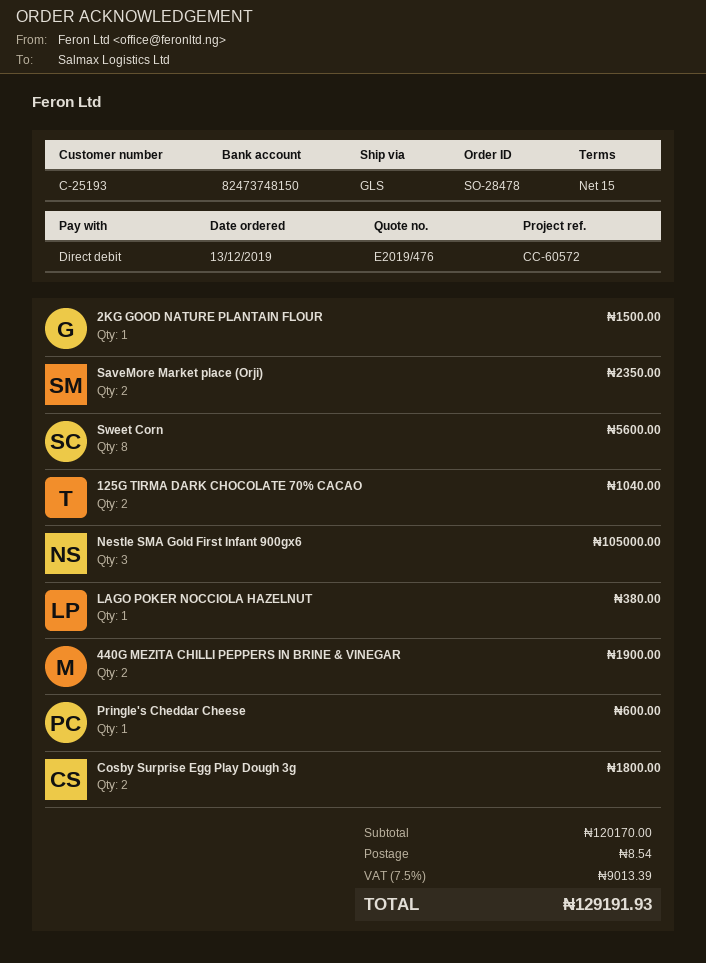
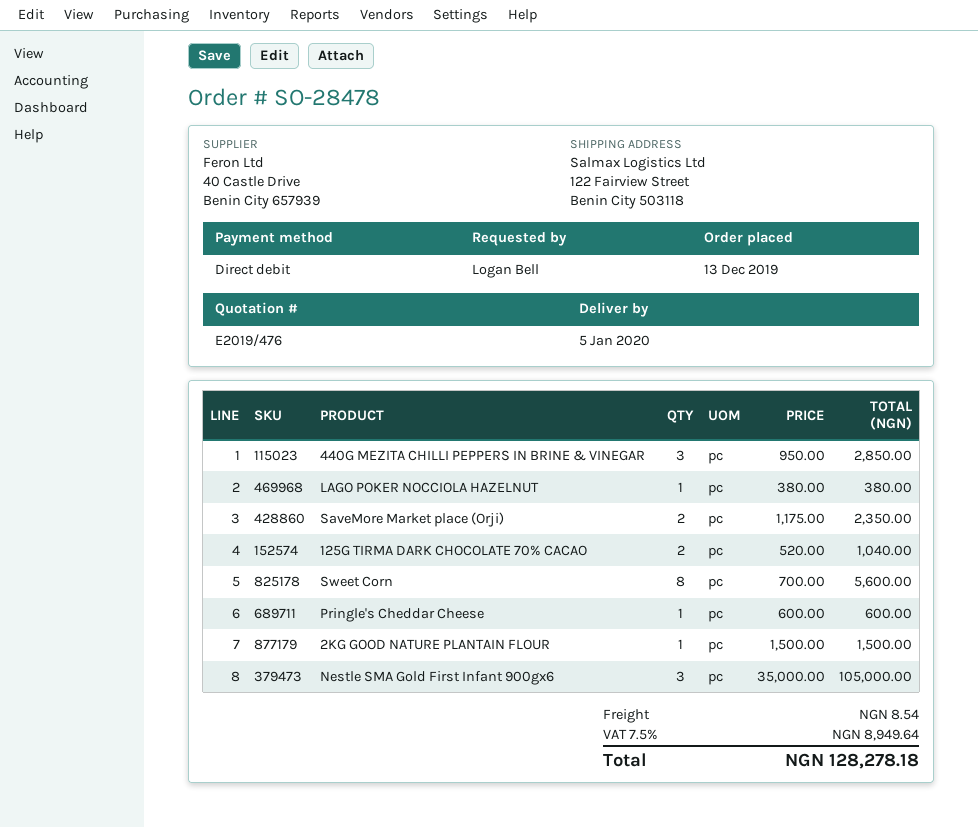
440G MEZITA CHILLI PEPPERS IN BRINE & VINEGAR: 2 for 1900.00 -> 3 for 2850.00
Cosby Surprise Egg Play Dough 3g: 2 for 1800.00 -> none
tax: 7.5% = 9013.39 -> 7.5% = 8949.64
total: 129191.93 -> 128278.18

